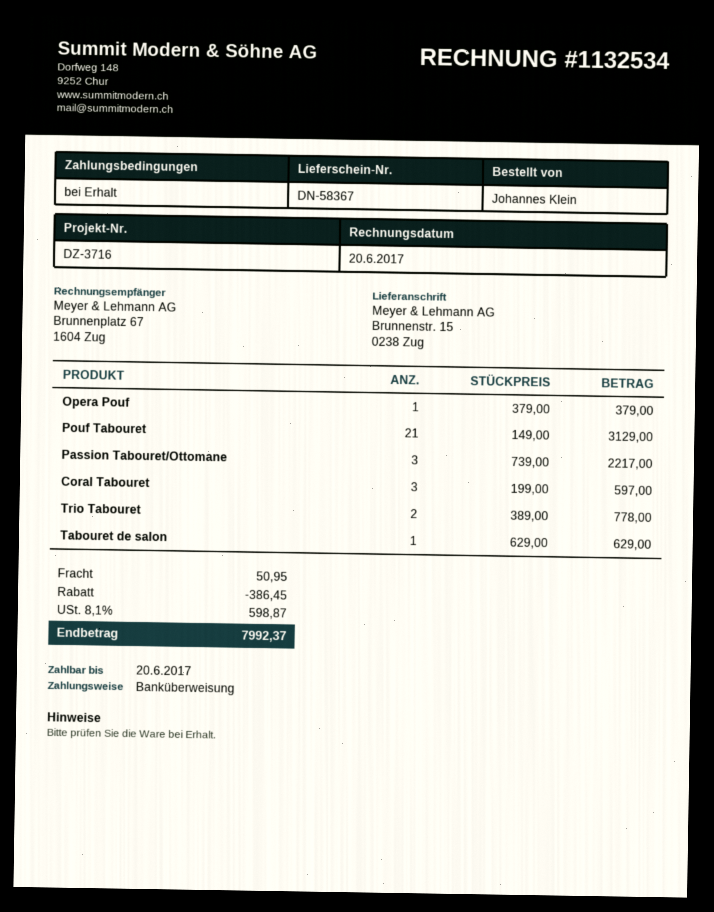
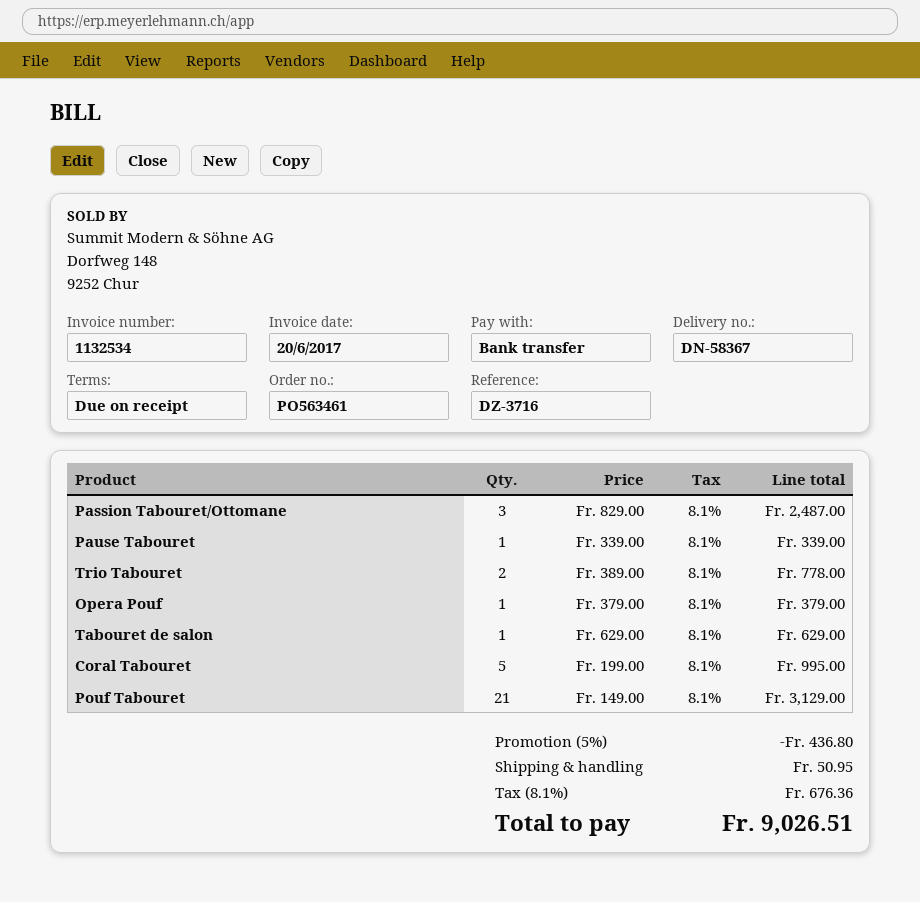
Passion Tabouret/Ottomane: 3 x 739.00 = 2217.00 -> 3 x 829.00 = 2487.00
Coral Tabouret: 3 x 199.00 = 597.00 -> 5 x 199.00 = 995.00
Pause Tabouret: none -> 1 x 339.00 = 339.00
discount: 386.45 -> 436.80
tax: 8.1% = 598.87 -> 8.1% = 676.36
total: 7992.37 -> 9026.51

